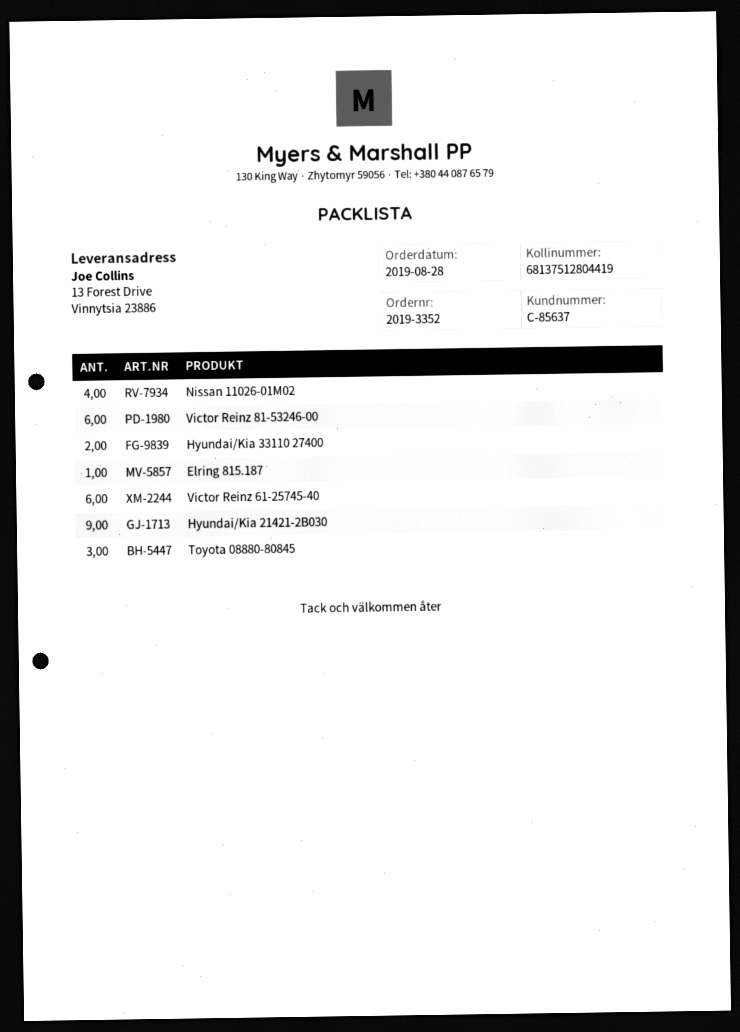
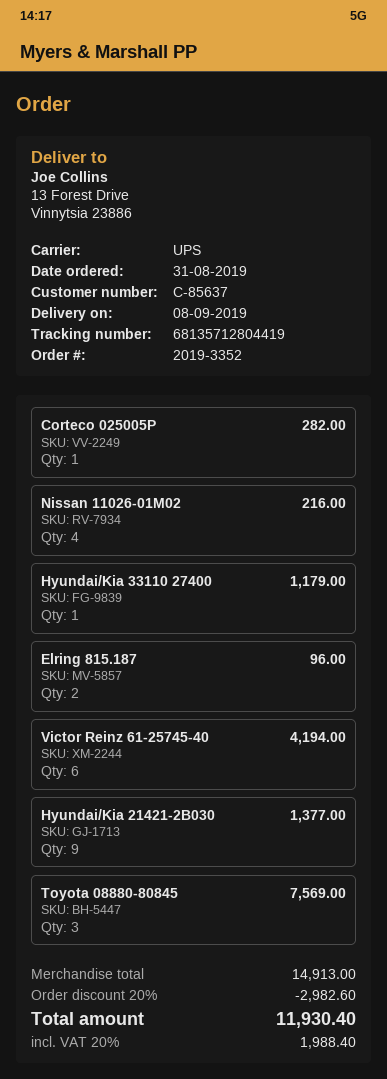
order date: 2019-08-28 -> 2019-08-31
tracking number: 68137512804419 -> 68135712804419
Victor Reinz 81-53246-00: 6 -> none
Hyundai/Kia 33110 27400: 2 -> 1
Elring 815.187: 1 -> 2
Corteco 025005P: none -> 1

